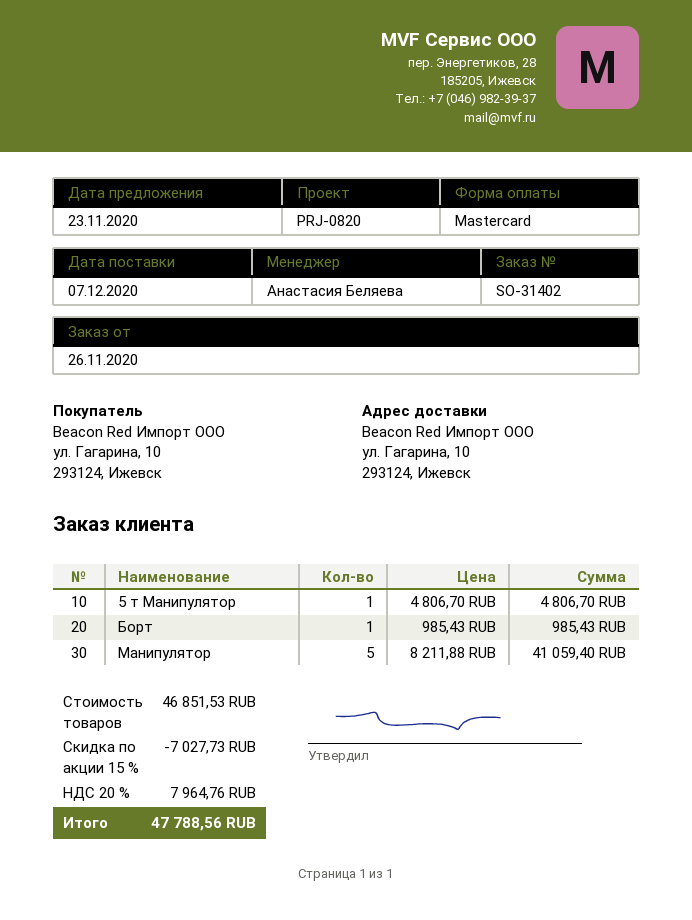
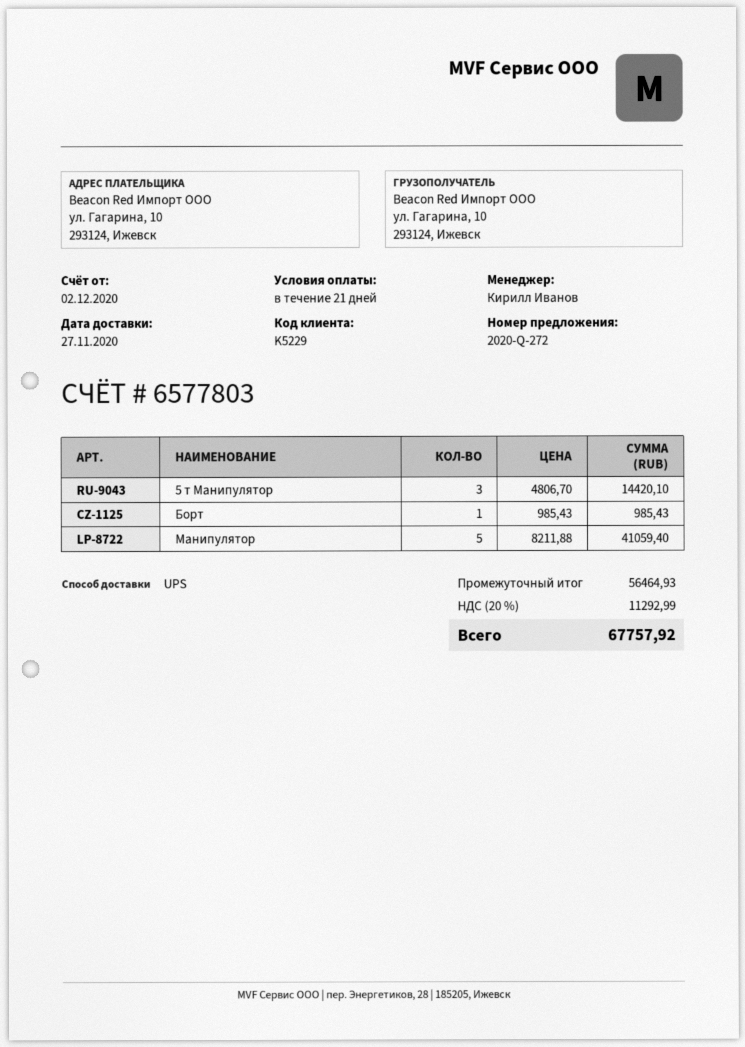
delivery date: 2020-12-07 -> 2020-11-27
sales rep: Анастасия Беляева -> Кирилл Иванов
5 т Манипулятор: 1 x 4806.70 = 4806.70 -> 3 x 4806.70 = 14420.10
subtotal: 46851.53 -> 56464.93
discount: 15% = 7027.73 -> none
tax: 20% = 7964.76 -> 20% = 11292.99
total: 47788.56 -> 67757.92

